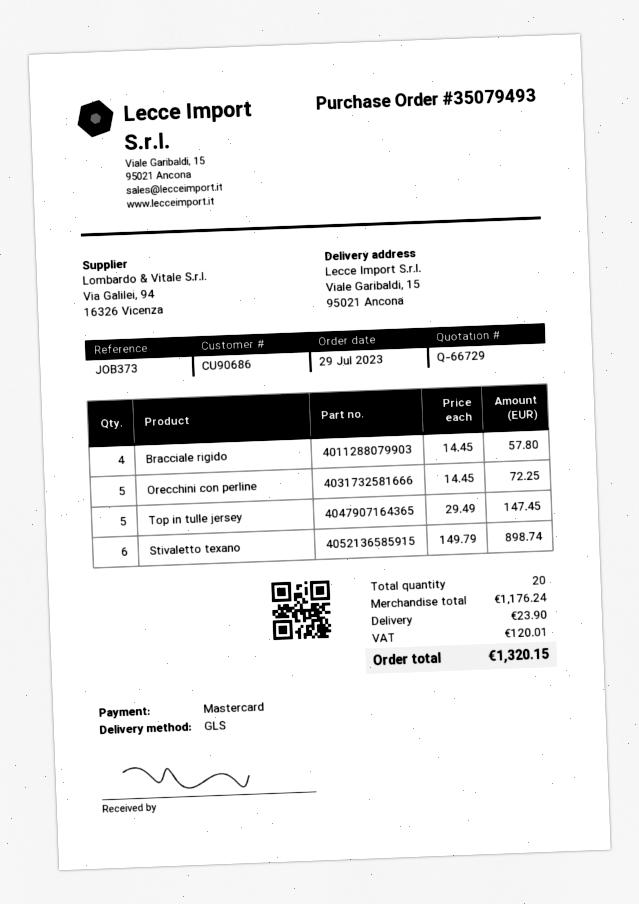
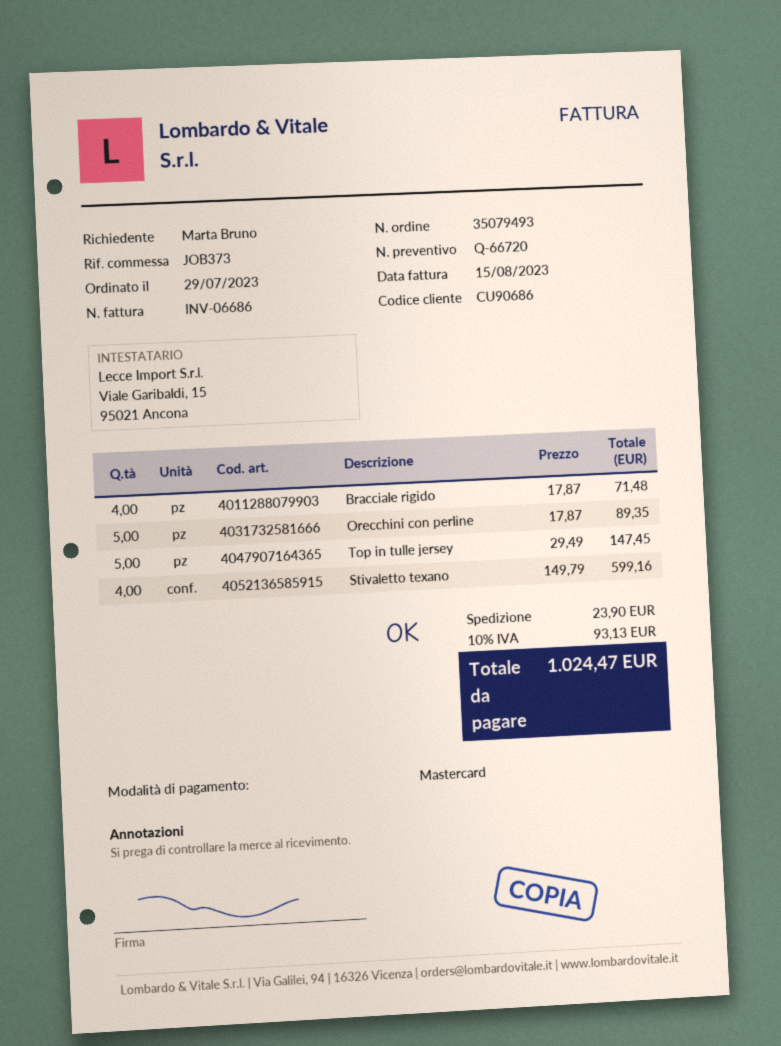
quote number: Q-66729 -> Q-66720
Bracciale rigido: 4 x 14.45 = 57.80 -> 4 x 17.87 = 71.48
Orecchini con perline: 5 x 14.45 = 72.25 -> 5 x 17.87 = 89.35
Stivaletto texano: 6 x 149.79 = 898.74 -> 4 x 149.79 = 599.16
tax: 120.01 -> 93.13
total: 1320.15 -> 1024.47

